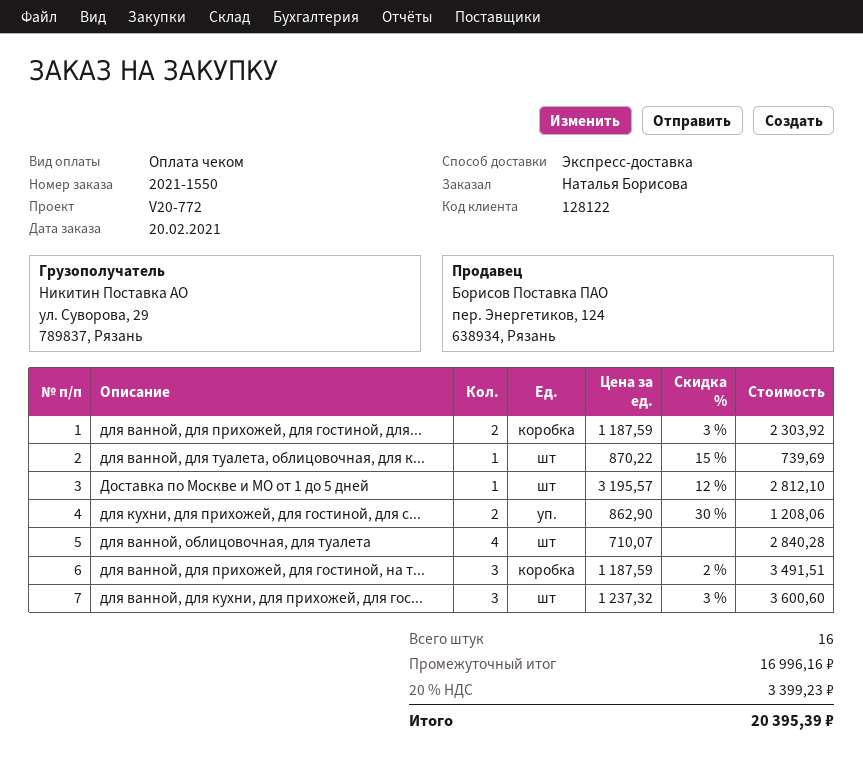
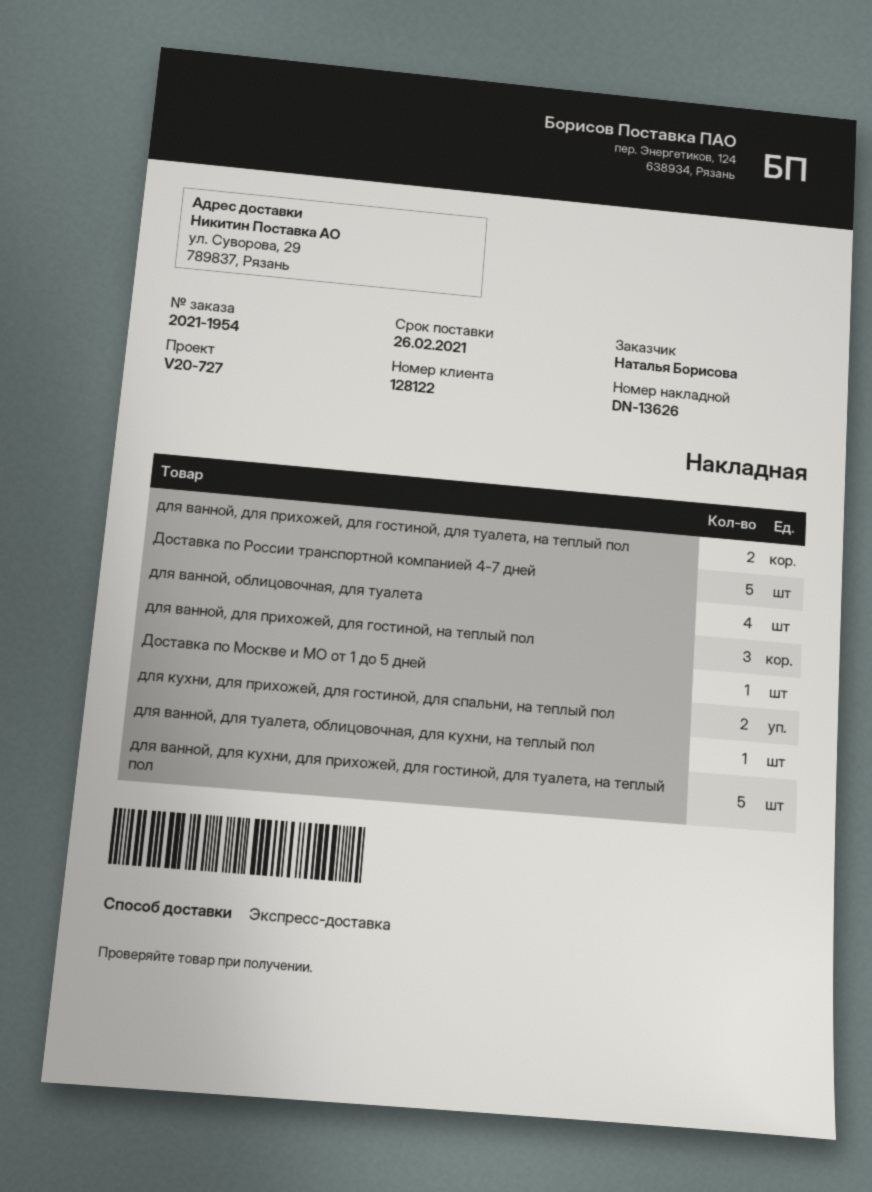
order number: 2021-1550 -> 2021-1954
reference: V20-772 -> V20-727
для ванной, для кухни, для прихожей, для гос...: 3 -> 5
Доставка по России транспортной компанией 4-7 дней: none -> 5

